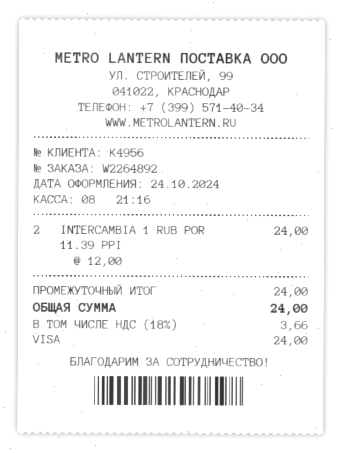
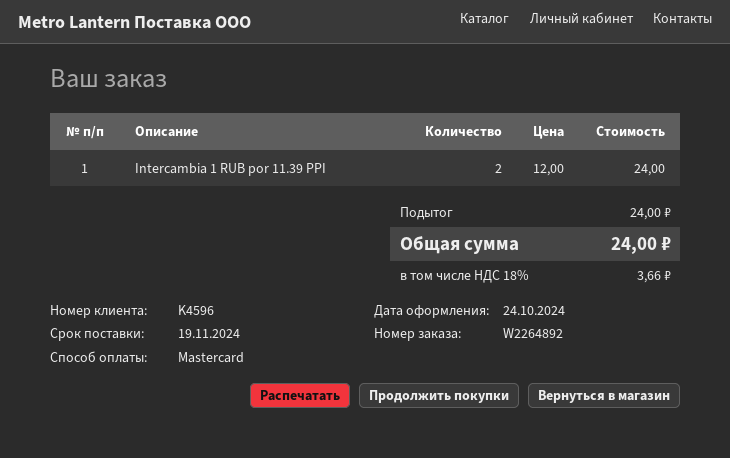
customer number: K4956 -> K4596
payment method: Visa -> Mastercard

